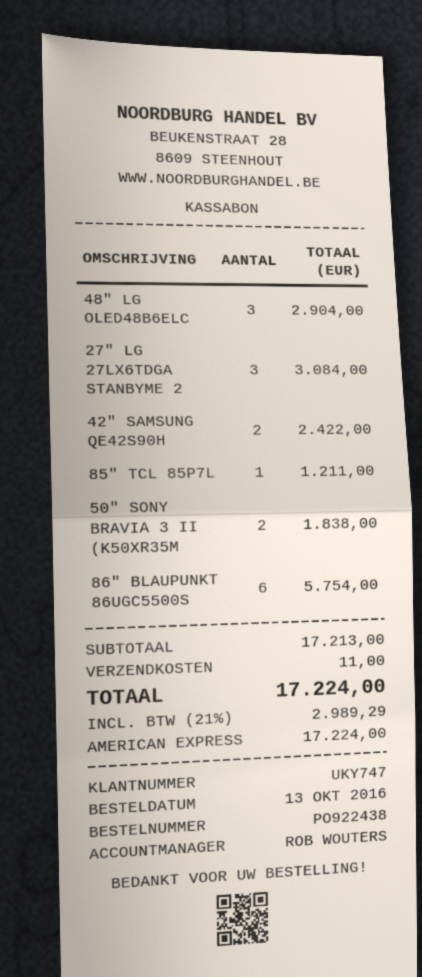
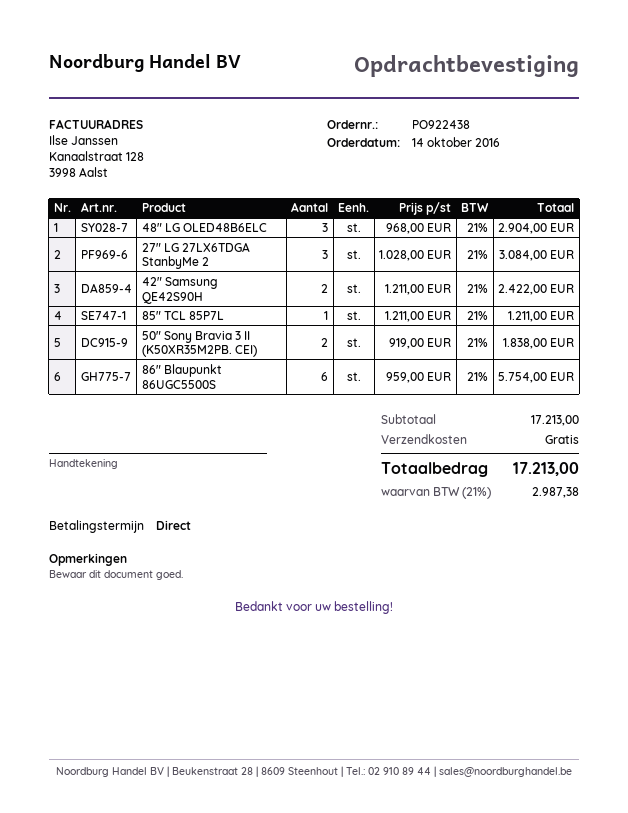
order date: 2016-10-13 -> 2016-10-14
shipping: 11.00 -> 0.00
tax: 21% = 2989.29 -> 21% = 2987.38
total: 17224.00 -> 17213.00

